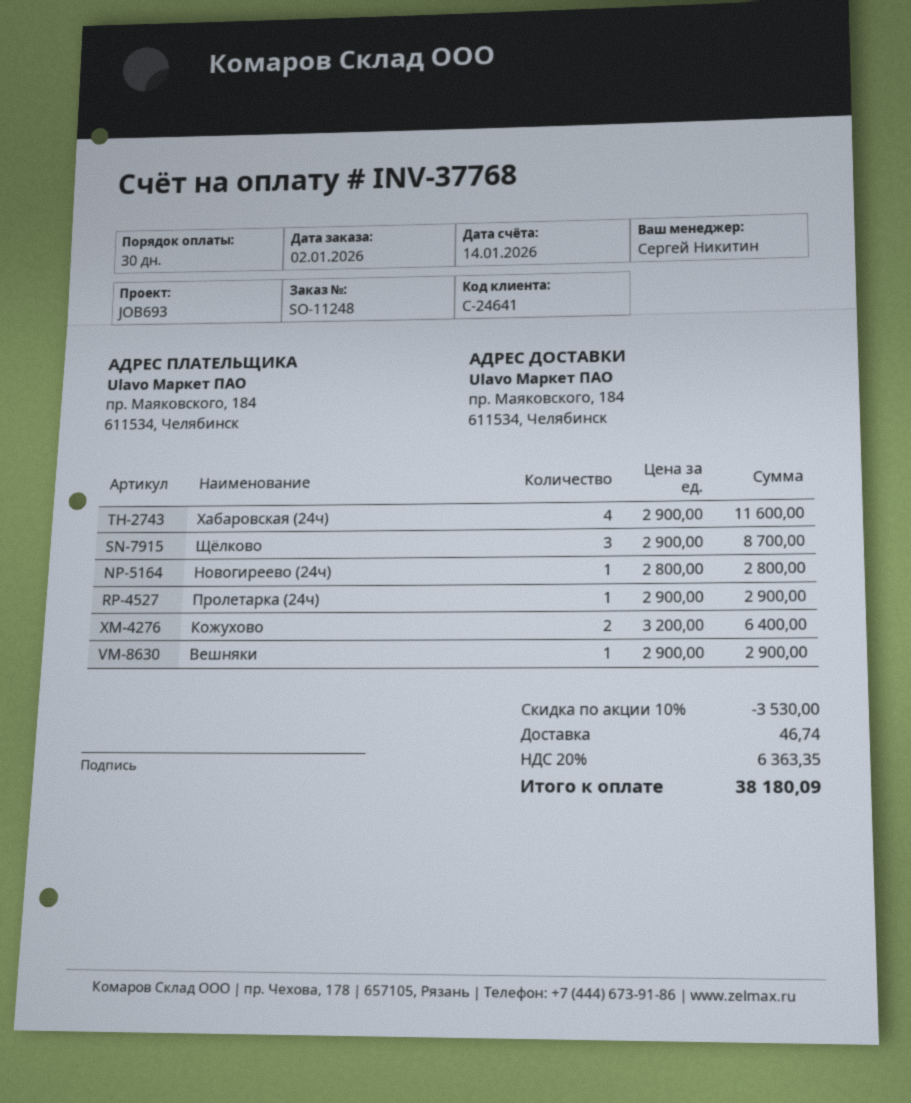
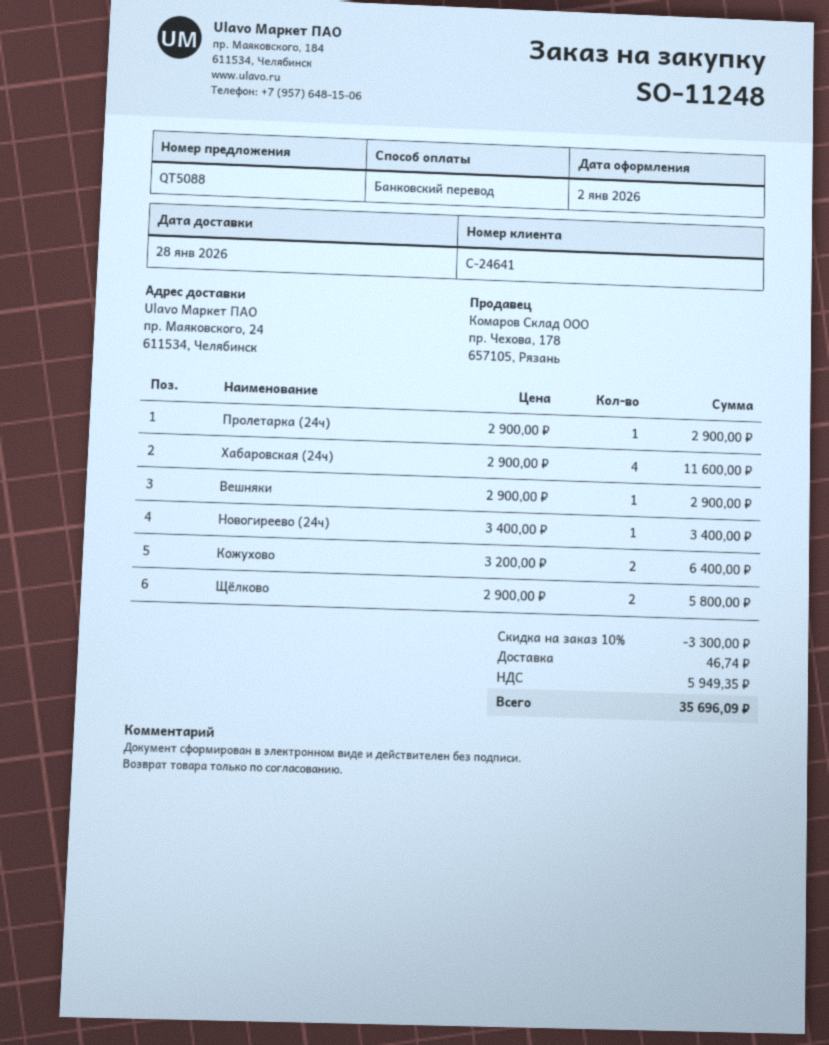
ship to: пр. Маяковского, 184, 611534, Челябинск -> пр. Маяковского, 24, 611534, Челябинск
Щёлково: 3 x 2900.00 = 8700.00 -> 2 x 2900.00 = 5800.00
Новогиреево (24ч): 1 x 2800.00 = 2800.00 -> 1 x 3400.00 = 3400.00
discount: 10% = 3530.00 -> 10% = 3300.00
tax: 6363.35 -> 5949.35
total: 38180.09 -> 35696.09

